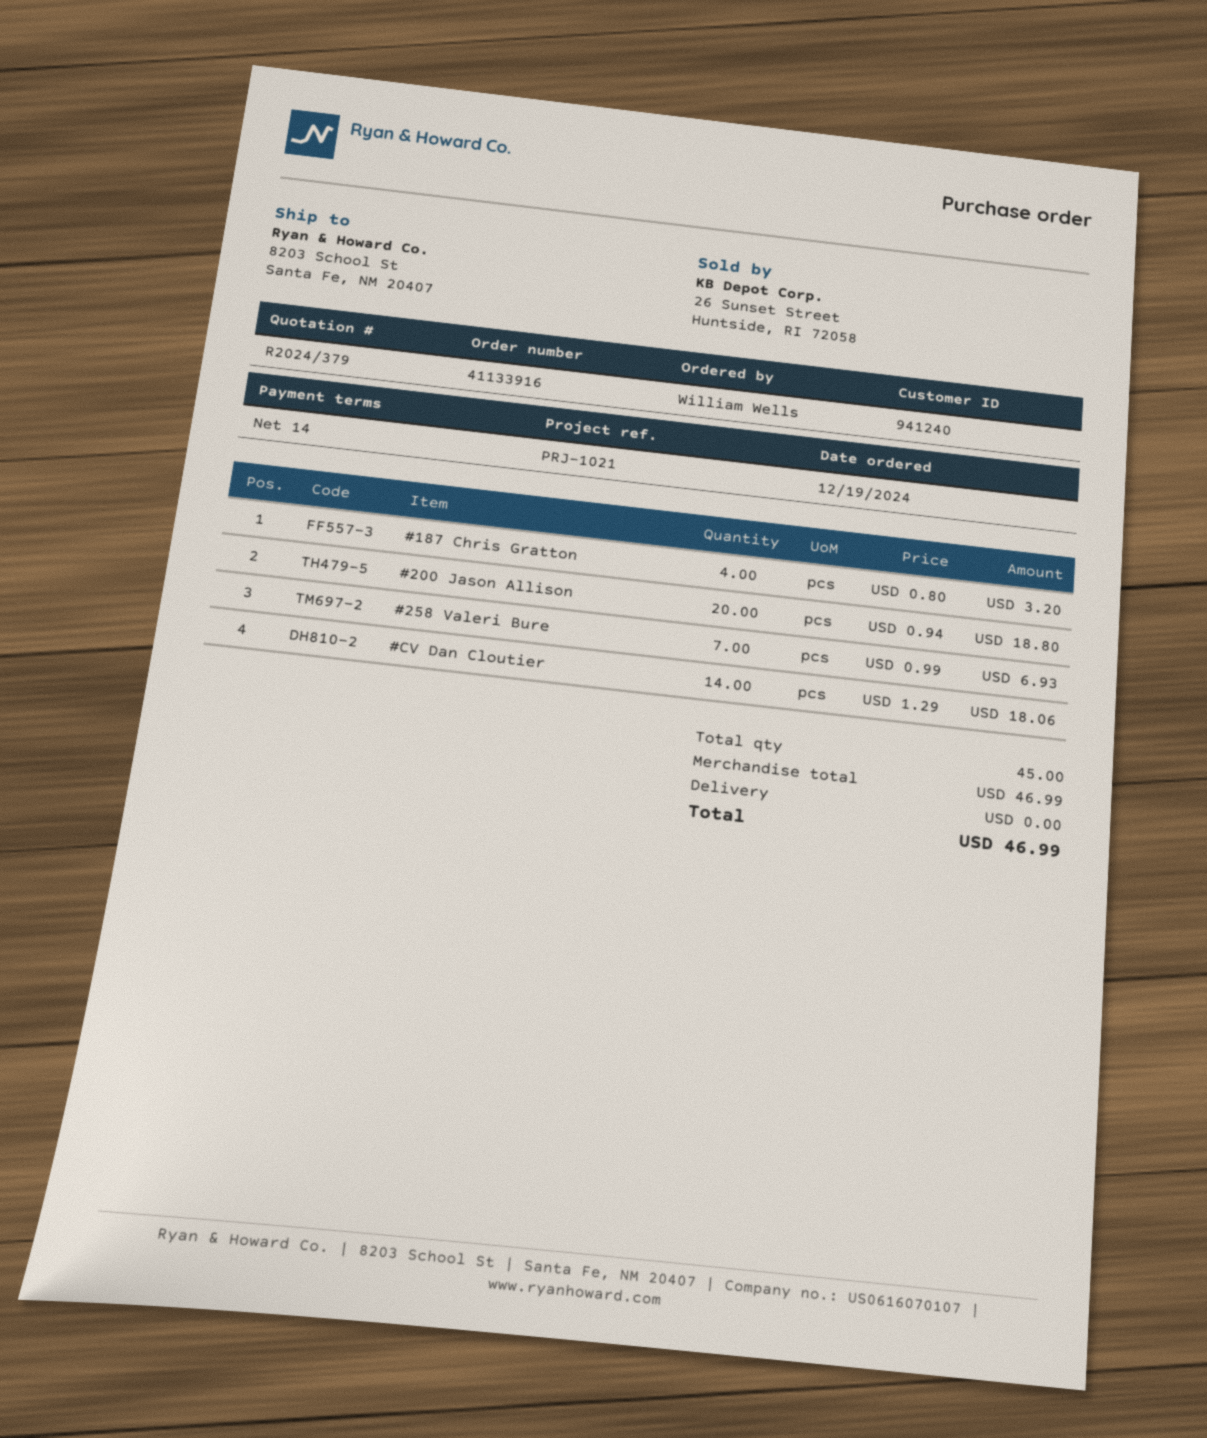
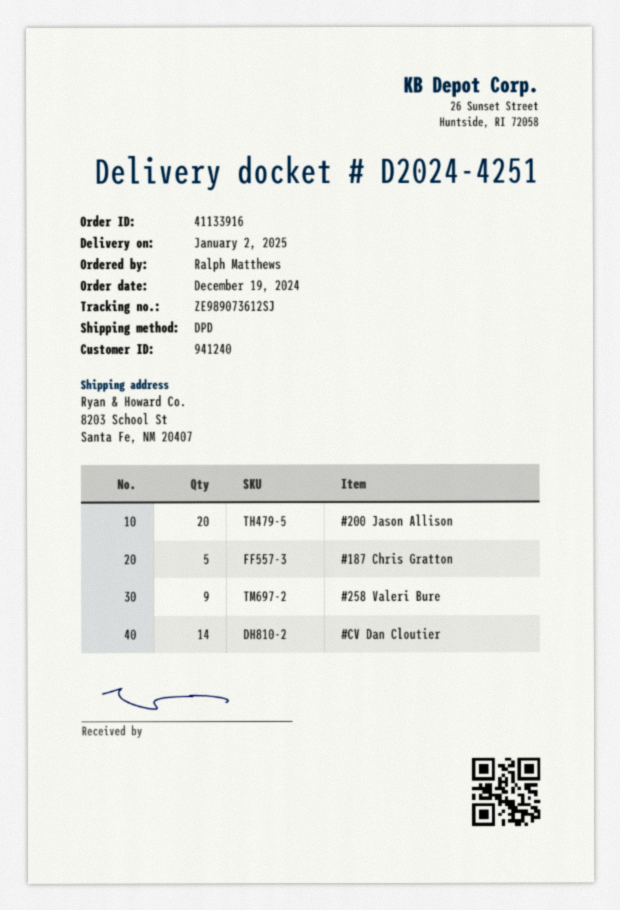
ordered by: William Wells -> Ralph Matthews
#187 Chris Gratton: 4 -> 5
#258 Valeri Bure: 7 -> 9

